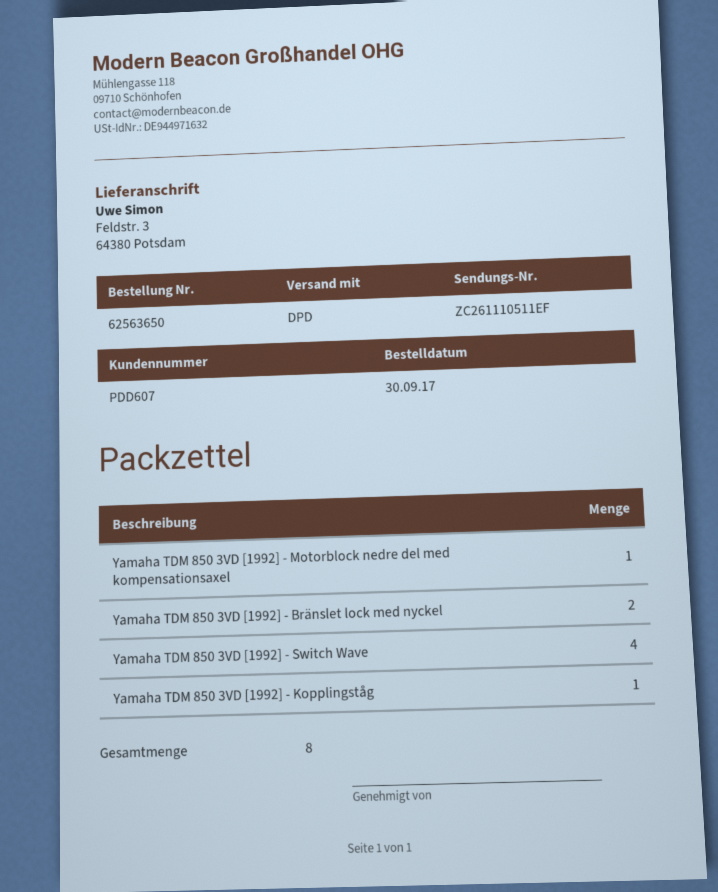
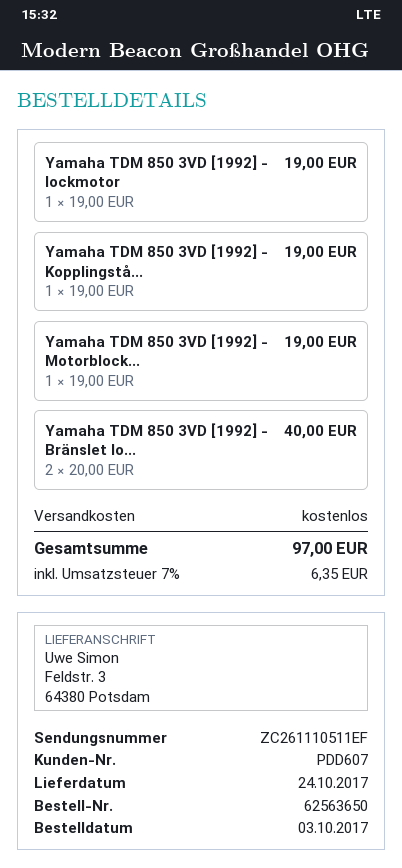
order date: 2017-09-30 -> 2017-10-03
Yamaha TDM 850 3VD [1992] - Switch Wave: 4 -> none
Yamaha TDM 850 3VD [1992] - lockmotor: none -> 1

